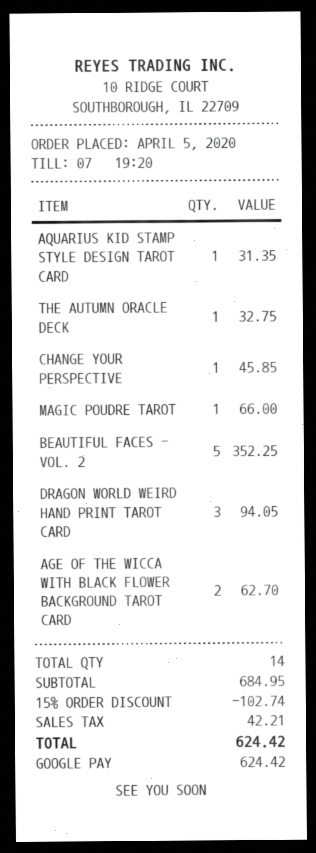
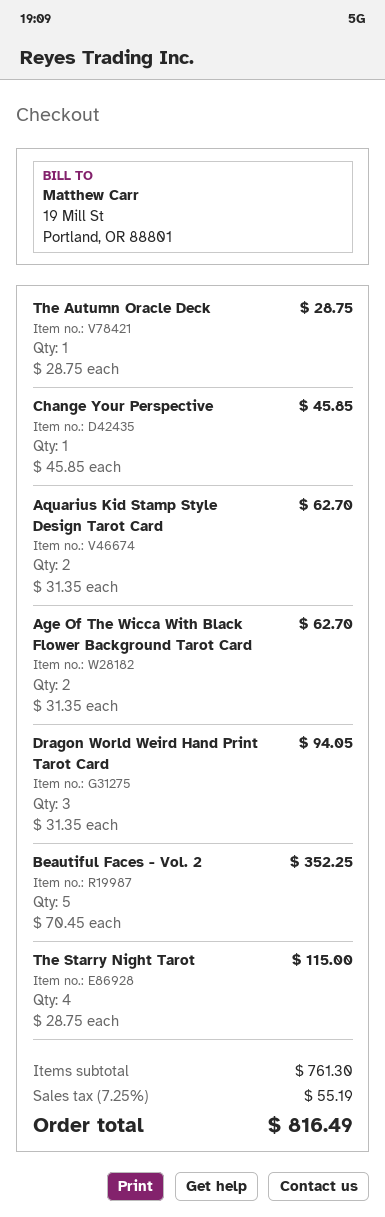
AQUARIUS KID STAMP STYLE DESIGN TAROT CARD: 1 for 31.35 -> 2 for 62.70
THE AUTUMN ORACLE DECK: 1 for 32.75 -> 1 for 28.75
MAGIC POUDRE TAROT: 1 for 66.00 -> none
The Starry Night Tarot: none -> 4 for 115.00
subtotal: 684.95 -> 761.30
discount: 15% = 102.74 -> none
tax: 42.21 -> 55.19
total: 624.42 -> 816.49

